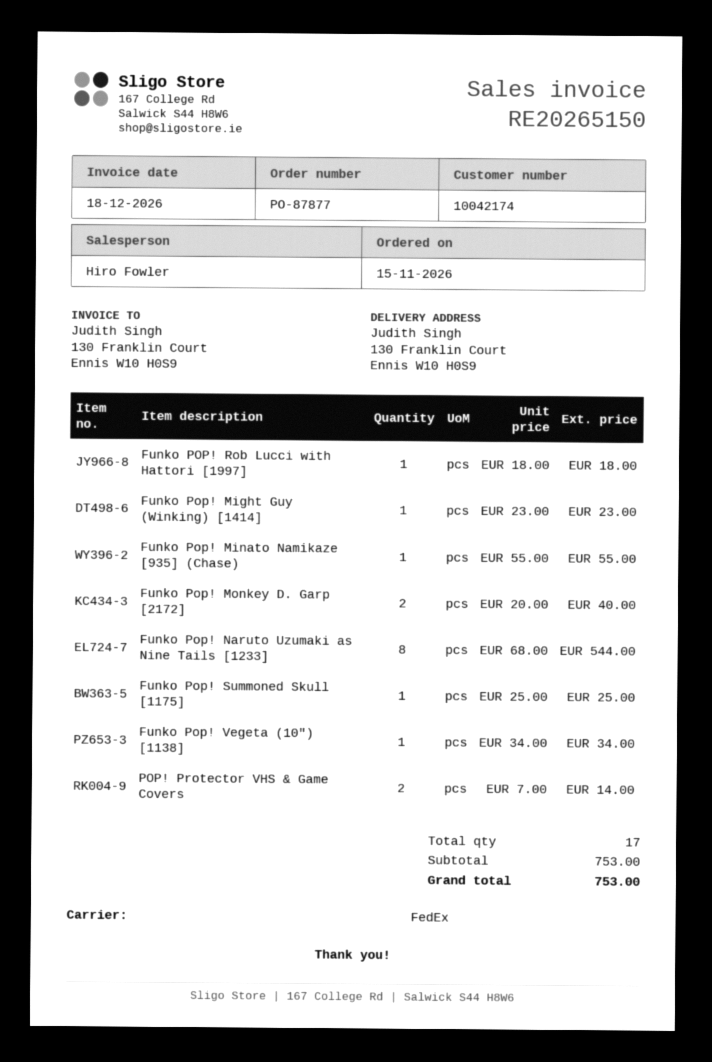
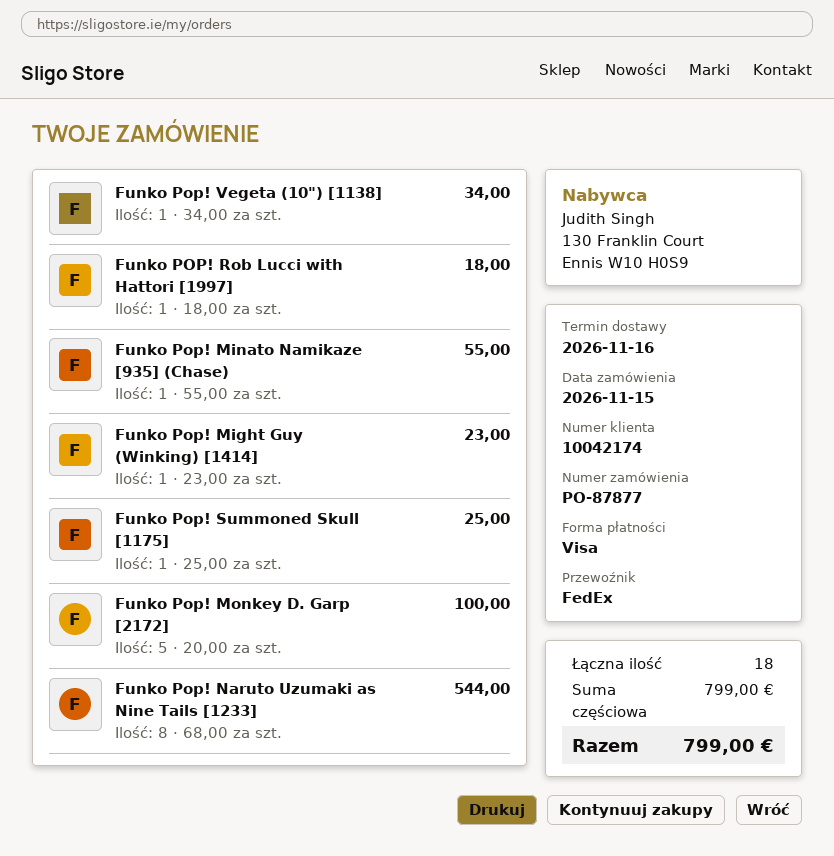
Funko Pop! Monkey D. Garp [2172]: 2 x 20.00 = 40.00 -> 5 x 20.00 = 100.00
POP! Protector VHS & Game Covers: 2 x 7.00 = 14.00 -> none
total quantity: 17 -> 18
subtotal: 753.00 -> 799.00
total: 753.00 -> 799.00

